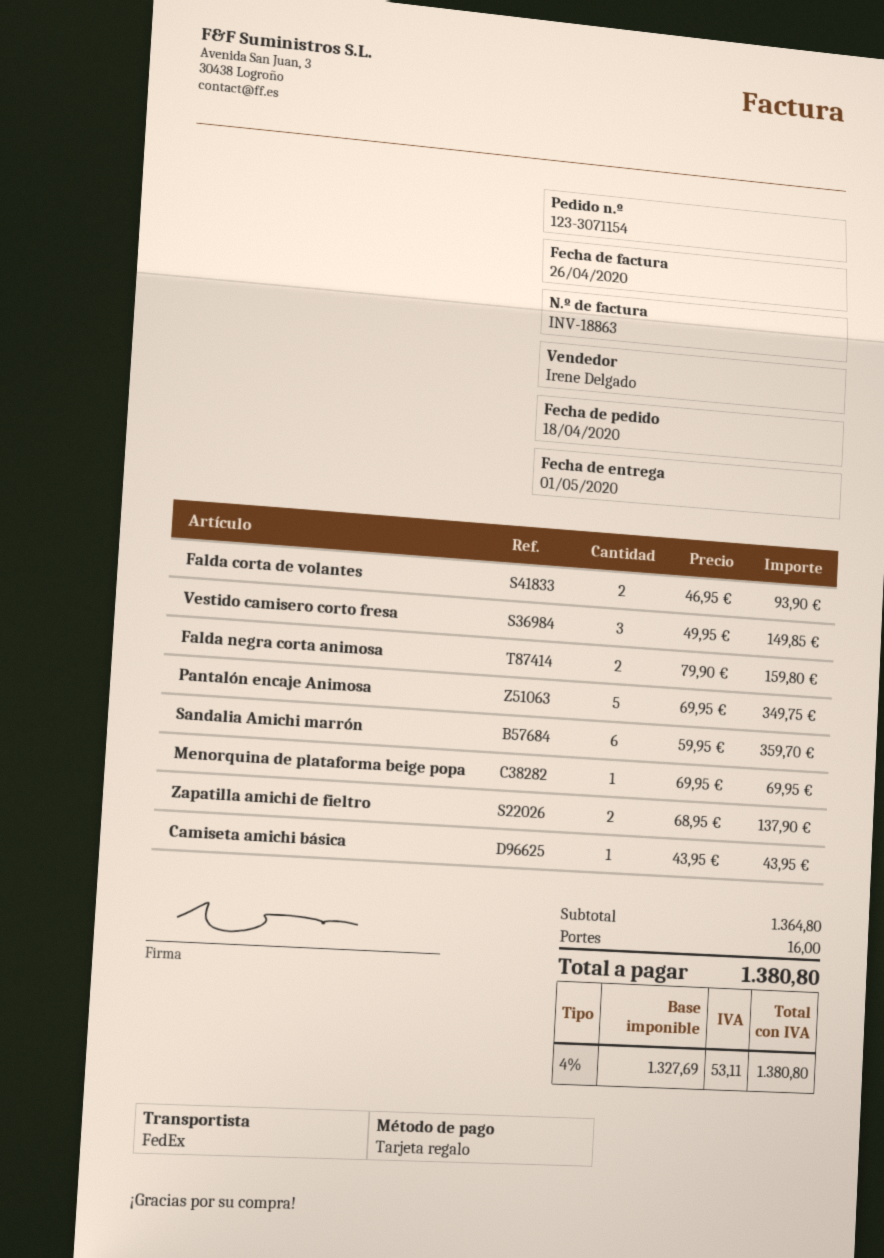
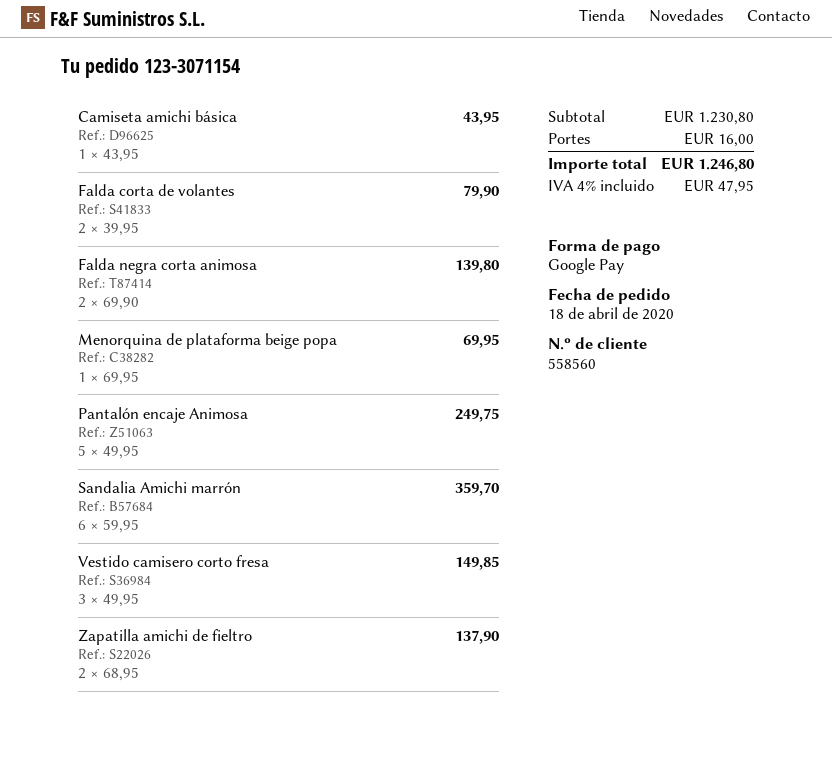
payment method: gift card -> Google Pay
Falda corta de volantes: 2 x 46.95 = 93.90 -> 2 x 39.95 = 79.90
Falda negra corta animosa: 2 x 79.90 = 159.80 -> 2 x 69.90 = 139.80
Pantalón encaje Animosa: 5 x 69.95 = 349.75 -> 5 x 49.95 = 249.75
subtotal: 1364.80 -> 1230.80
tax: 4% = 53.11 -> 4% = 47.95
total: 1380.80 -> 1246.80

